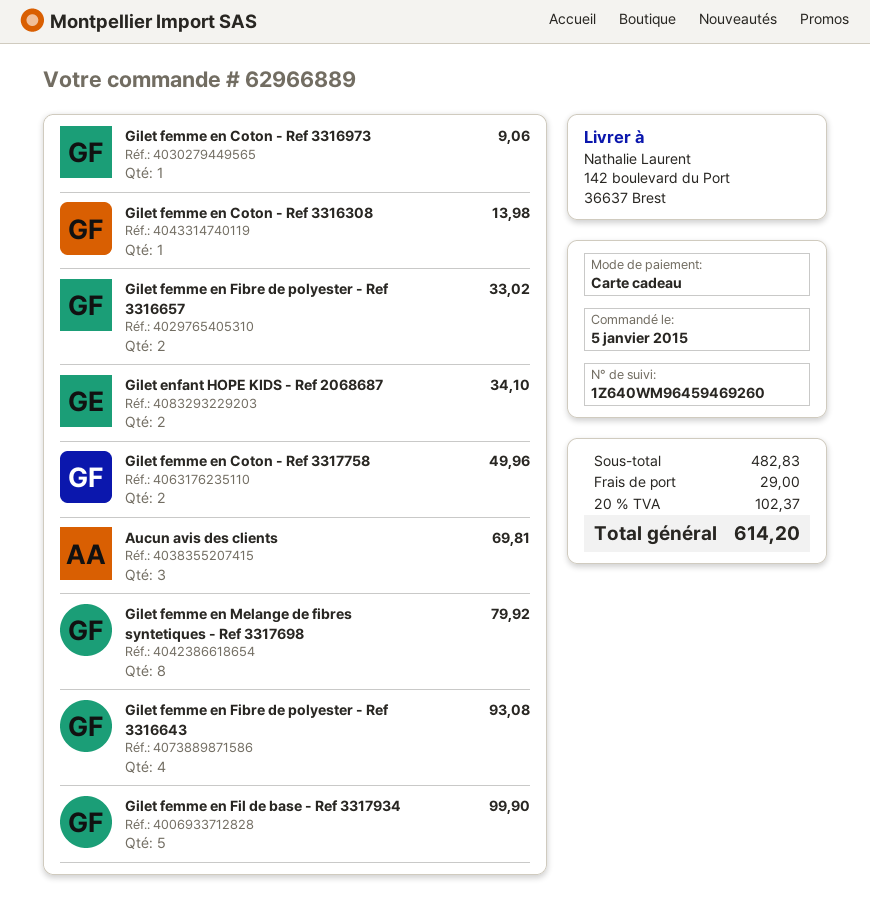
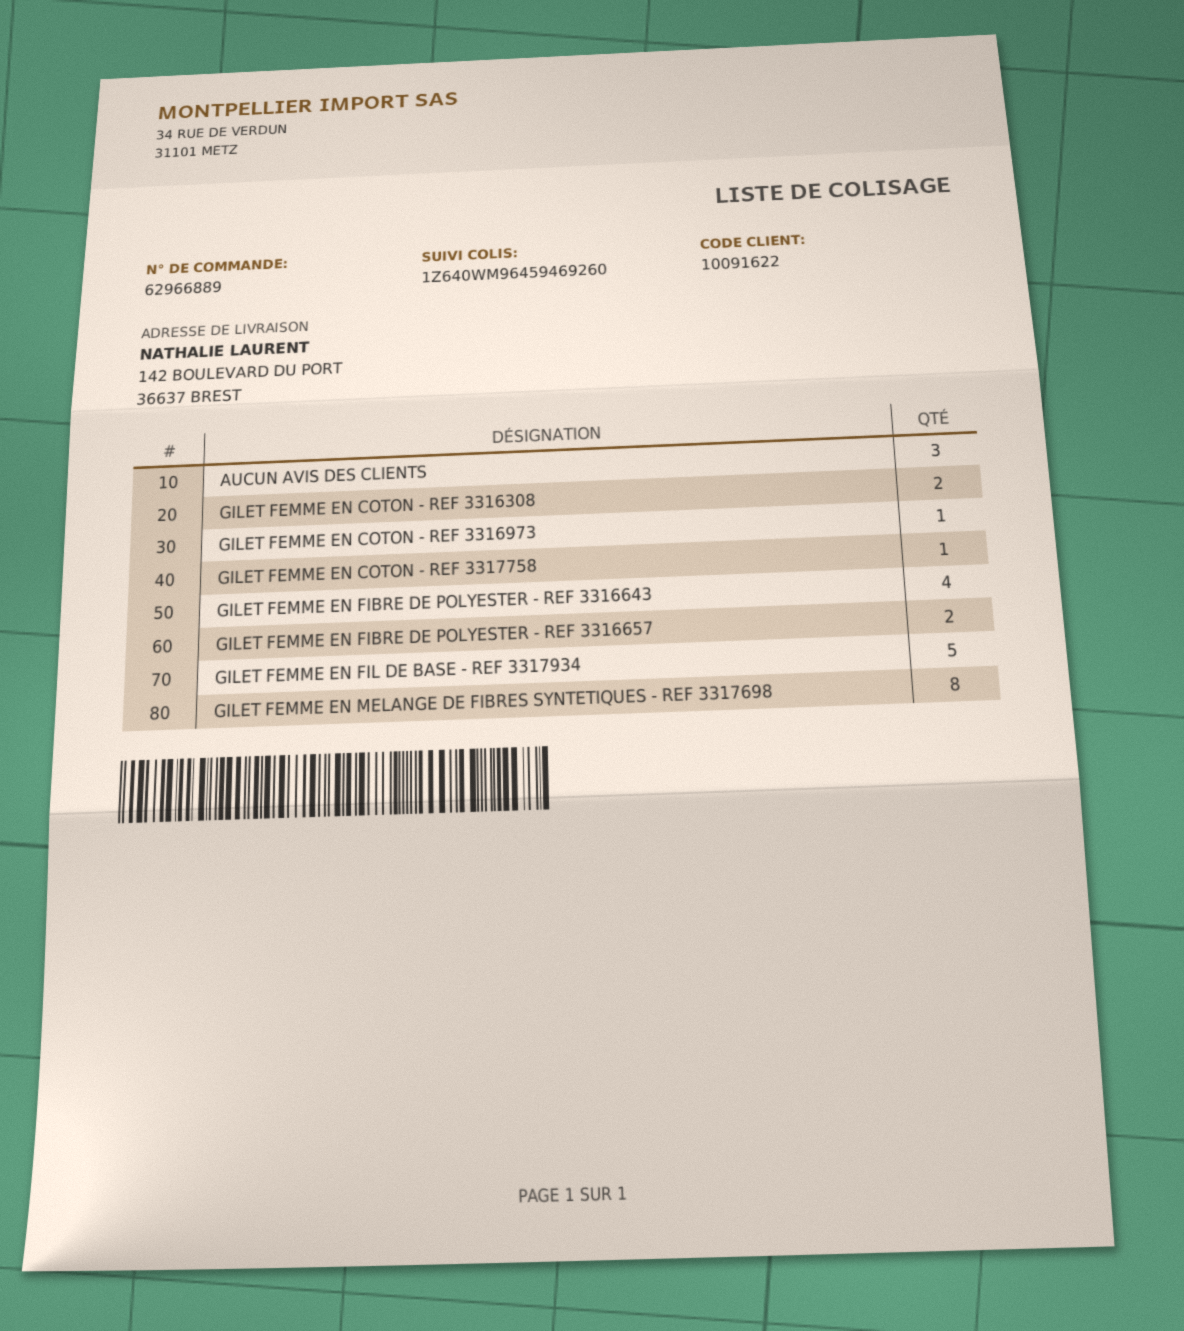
Gilet femme en Coton - Ref 3316308: 1 -> 2
Gilet enfant HOPE KIDS - Ref 2068687: 2 -> none
Gilet femme en Coton - Ref 3317758: 2 -> 1

